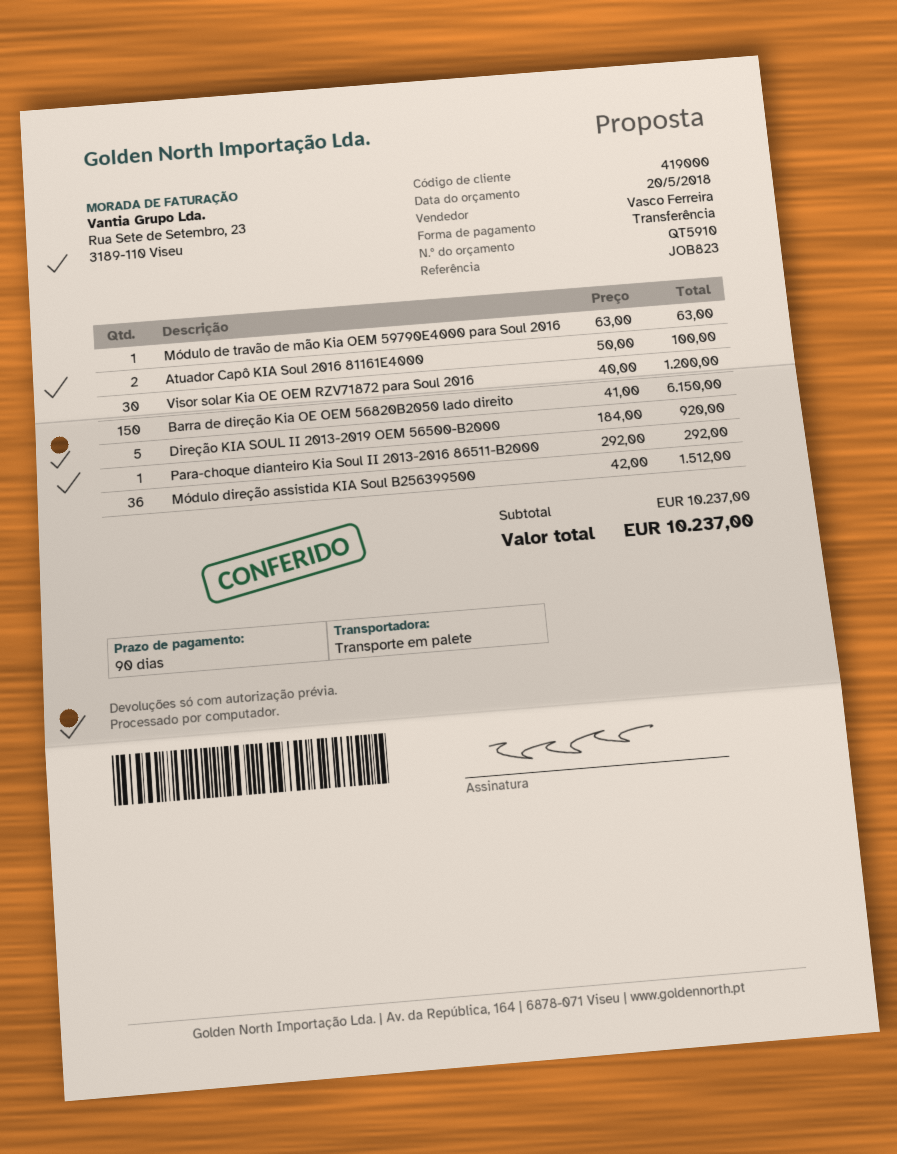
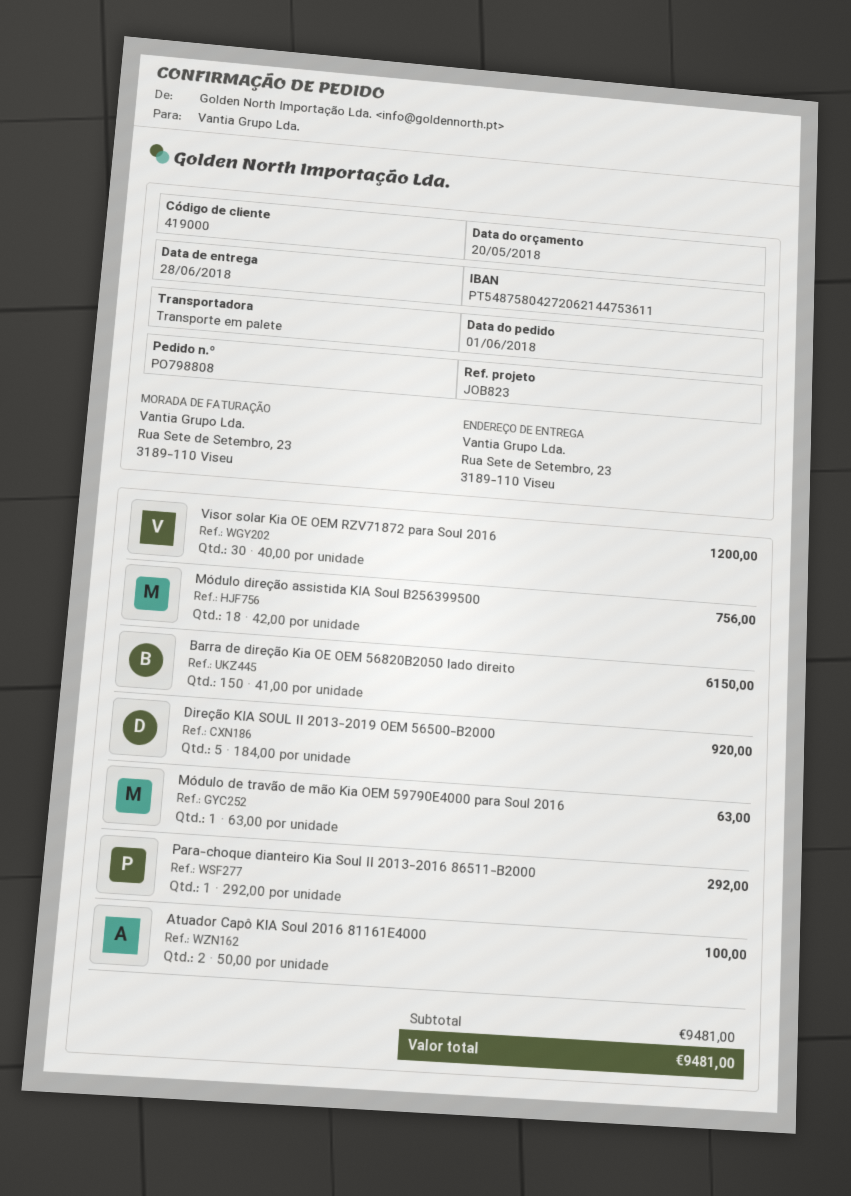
Módulo direção assistida KIA Soul B256399500: 36 x 42.00 = 1512.00 -> 18 x 42.00 = 756.00
subtotal: 10237.00 -> 9481.00
total: 10237.00 -> 9481.00

